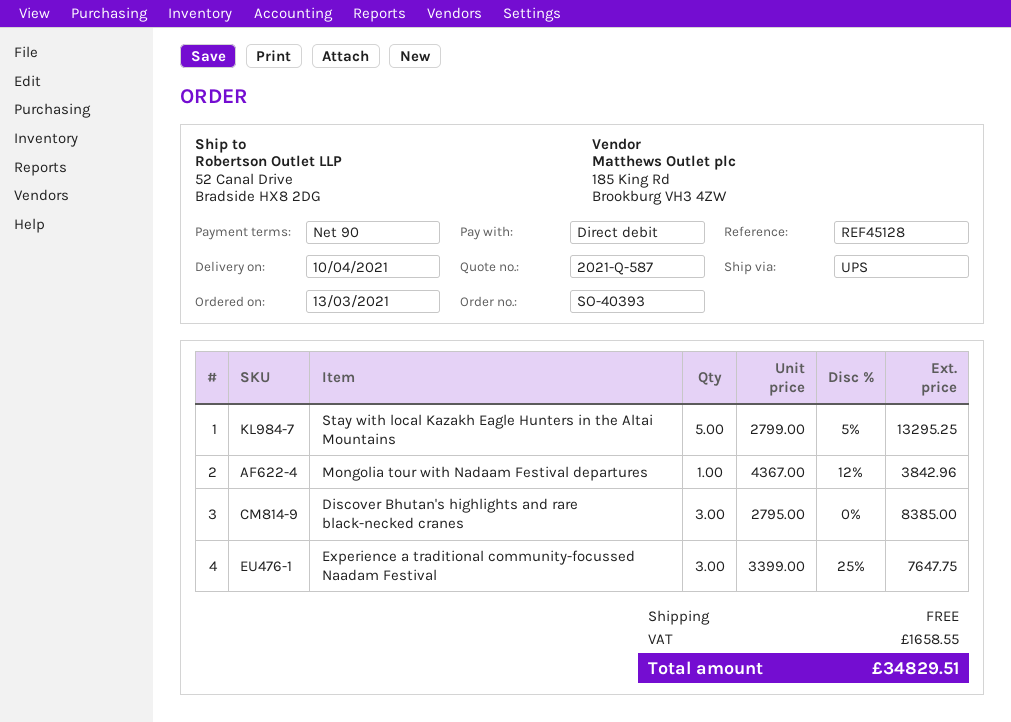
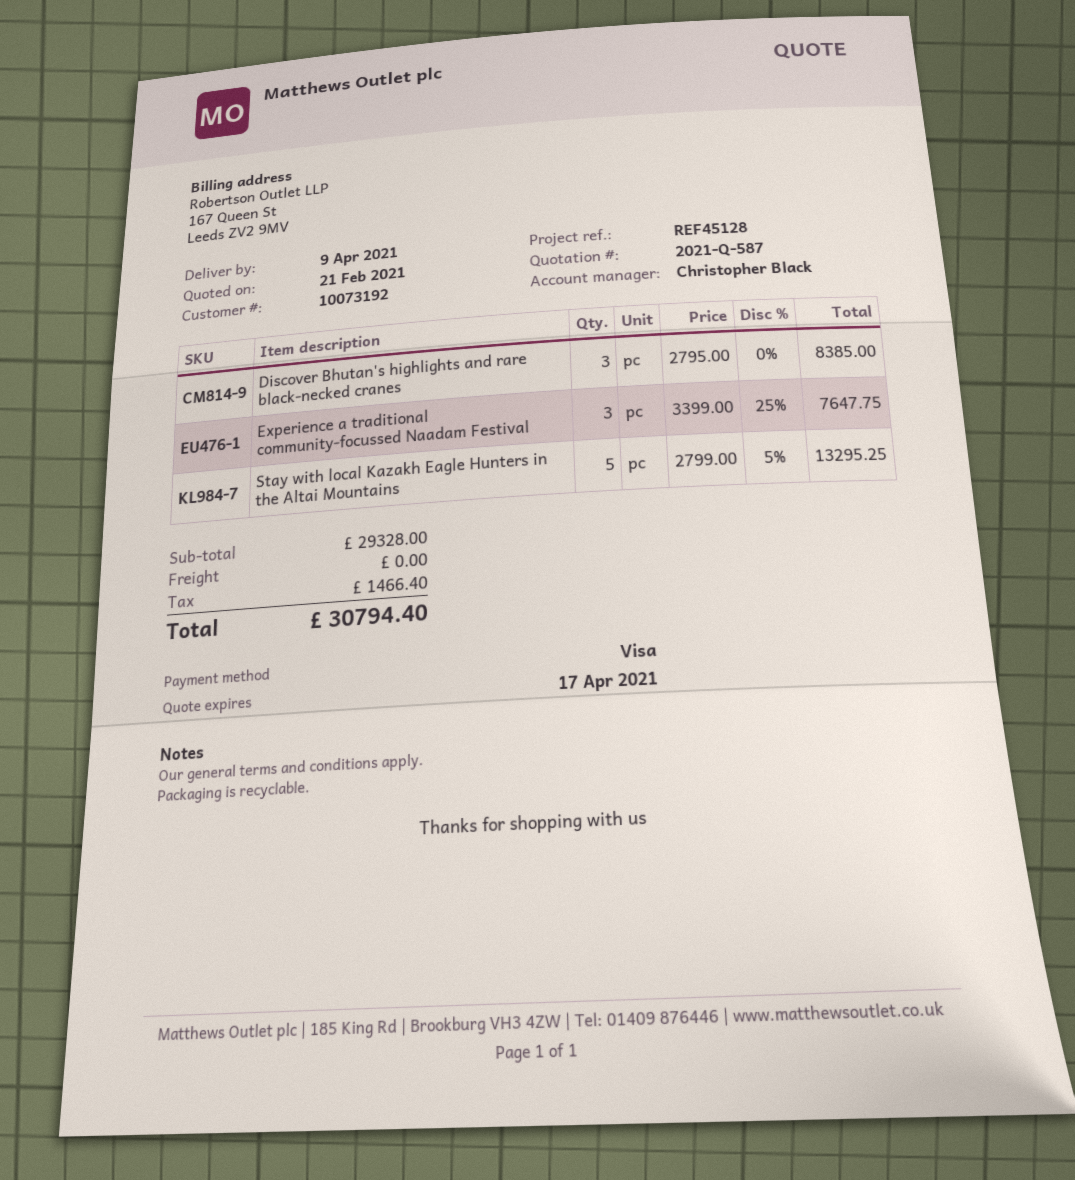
delivery date: 2021-04-10 -> 2021-04-09
payment method: direct debit -> Visa
Mongolia tour with Nadaam Festival departures: 1 x 4367.00 - 12% = 3842.96 -> none
tax: 1658.55 -> 1466.40
total: 34829.51 -> 30794.40

